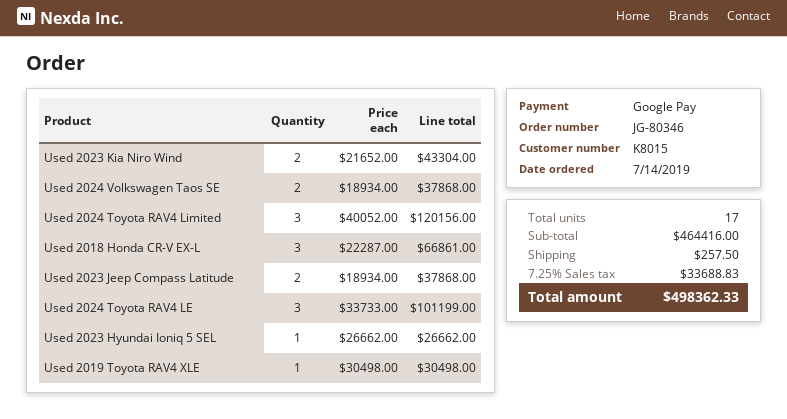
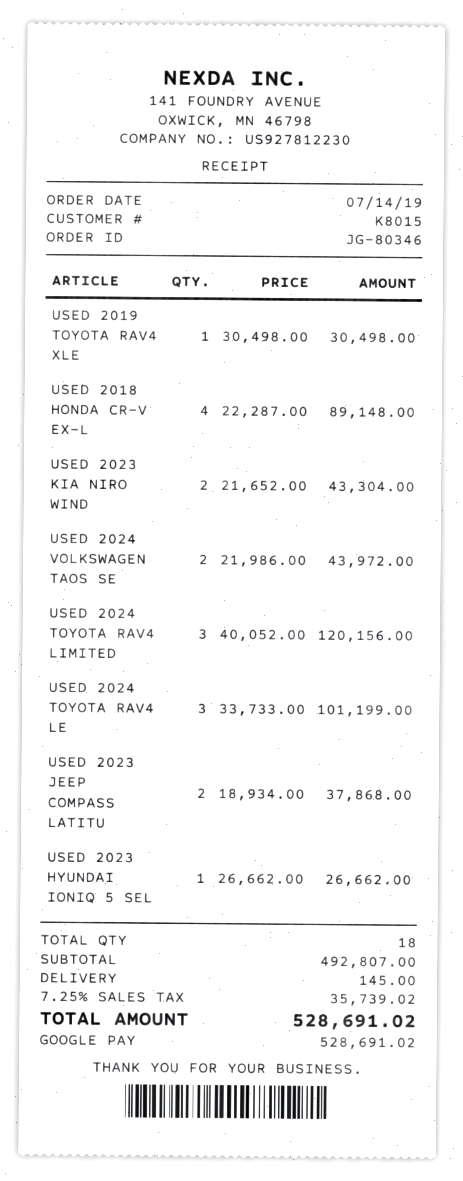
Used 2024 Volkswagen Taos SE: 2 x 18934.00 = 37868.00 -> 2 x 21986.00 = 43972.00
Used 2018 Honda CR-V EX-L: 3 x 22287.00 = 66861.00 -> 4 x 22287.00 = 89148.00
total quantity: 17 -> 18
subtotal: 464416.00 -> 492807.00
shipping: 257.50 -> 145.00
tax: 7.25% = 33688.83 -> 7.25% = 35739.02
total: 498362.33 -> 528691.02

